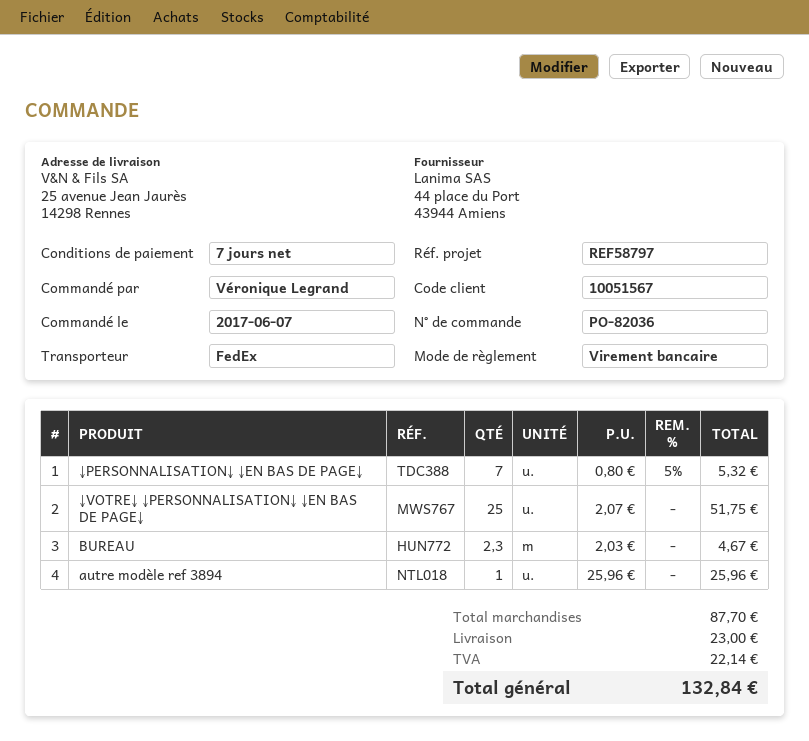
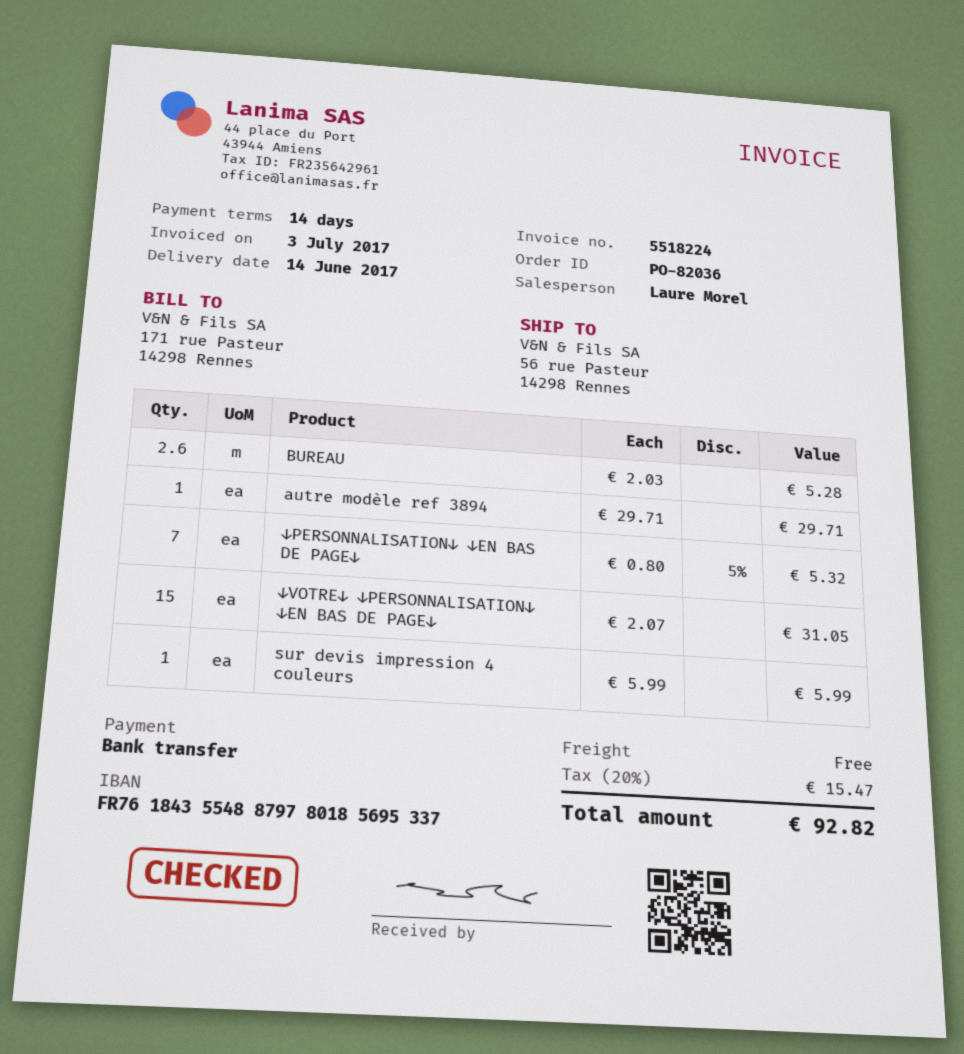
payment terms: 7 days -> 14 days
ship to: 25 avenue Jean Jaurès, 14298 Rennes -> 56 rue Pasteur, 14298 Rennes
↓VOTRE↓ ↓PERSONNALISATION↓ ↓EN BAS DE PAGE↓: 25 x 2.07 = 51.75 -> 15 x 2.07 = 31.05
BUREAU: 2.3 x 2.03 = 4.67 -> 2.6 x 2.03 = 5.28
autre modèle ref 3894: 1 x 25.96 = 25.96 -> 1 x 29.71 = 29.71
sur devis impression 4 couleurs: none -> 1 x 5.99 = 5.99
shipping: 23.00 -> 0.00
tax: 22.14 -> 15.47
total: 132.84 -> 92.82

